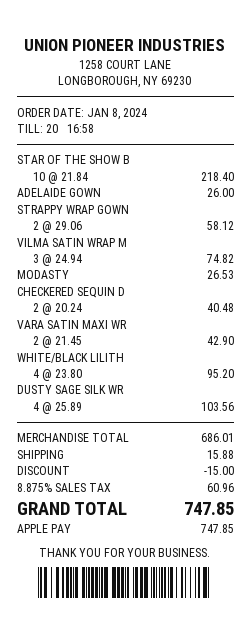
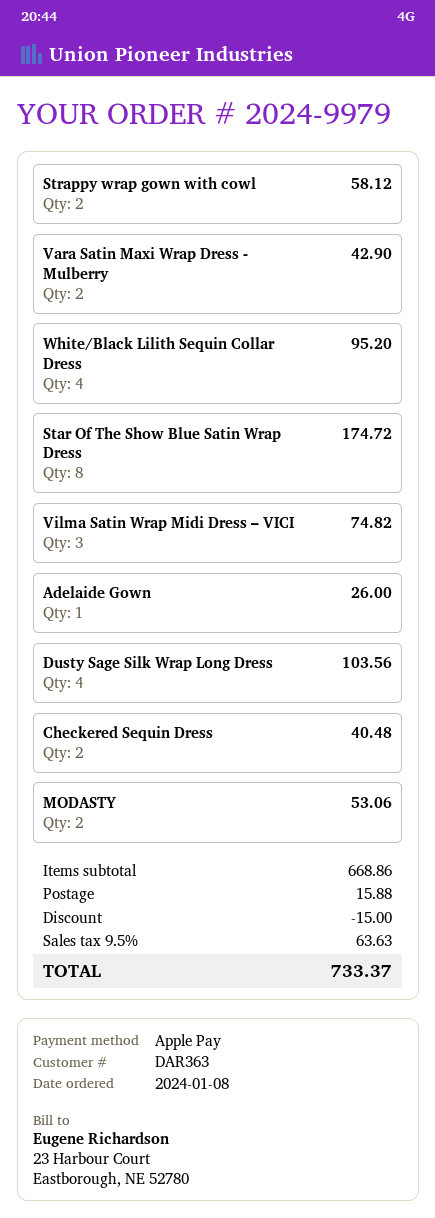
STAR OF THE SHOW B: 10 for 218.40 -> 8 for 174.72
MODASTY: 1 for 26.53 -> 2 for 53.06
subtotal: 686.01 -> 668.86
tax: 8.875% = 60.96 -> 9.5% = 63.63
total: 747.85 -> 733.37

